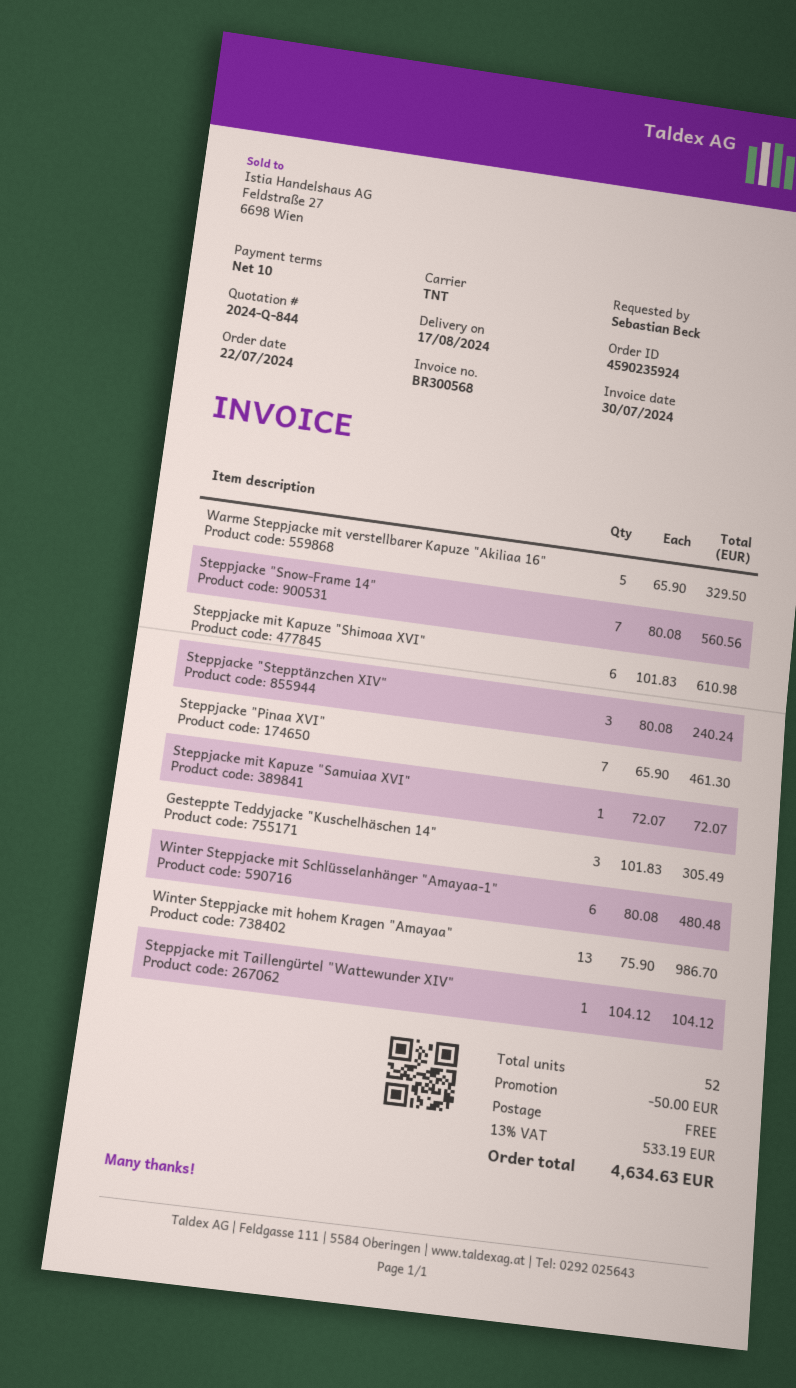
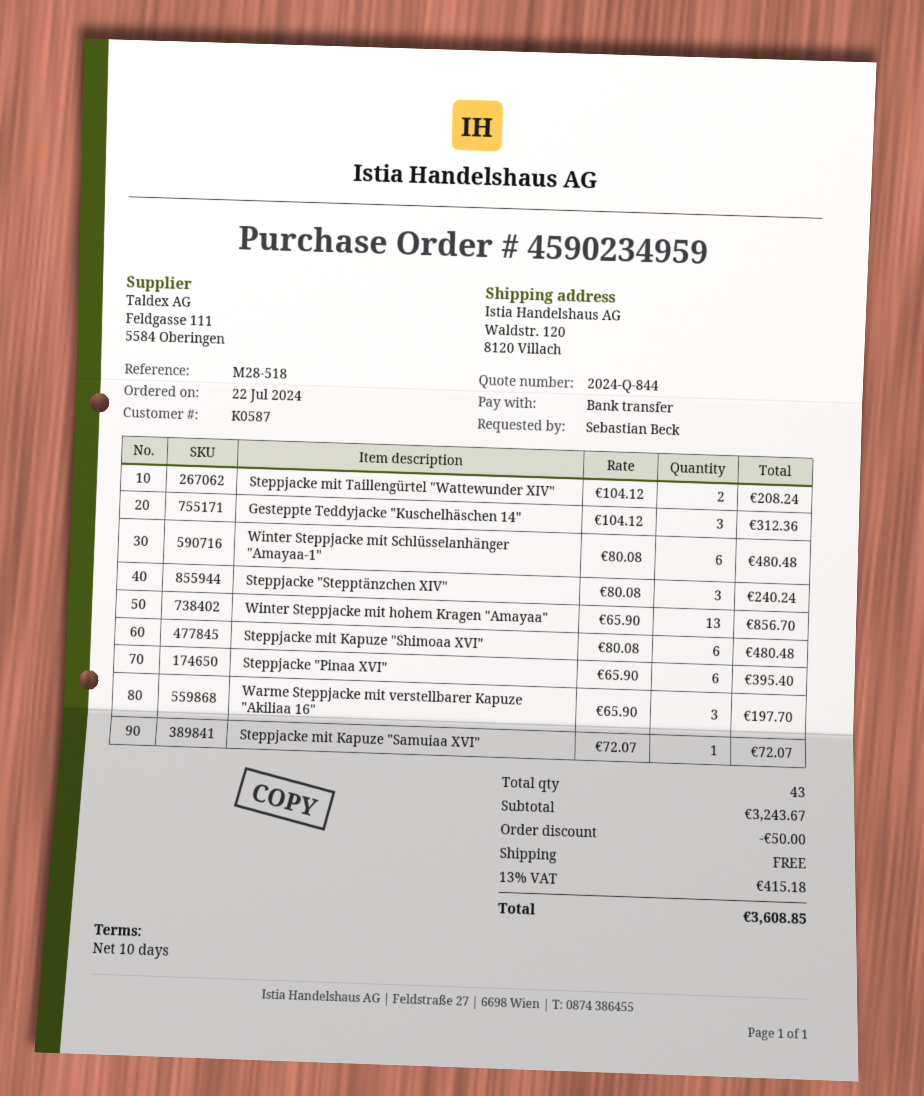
order number: 4590235924 -> 4590234959
Warme Steppjacke mit verstellbarer Kapuze "Akiliaa 16": 5 x 65.90 = 329.50 -> 3 x 65.90 = 197.70
Steppjacke "Snow-Frame 14": 7 x 80.08 = 560.56 -> none
Steppjacke mit Kapuze "Shimoaa XVI": 6 x 101.83 = 610.98 -> 6 x 80.08 = 480.48
Steppjacke "Pinaa XVI": 7 x 65.90 = 461.30 -> 6 x 65.90 = 395.40
Gesteppte Teddyjacke "Kuschelhäschen 14": 3 x 101.83 = 305.49 -> 3 x 104.12 = 312.36
Winter Steppjacke mit hohem Kragen "Amayaa": 13 x 75.90 = 986.70 -> 13 x 65.90 = 856.70
Steppjacke mit Taillengürtel "Wattewunder XIV": 1 x 104.12 = 104.12 -> 2 x 104.12 = 208.24
total quantity: 52 -> 43
tax: 13% = 533.19 -> 13% = 415.18
total: 4634.63 -> 3608.85

